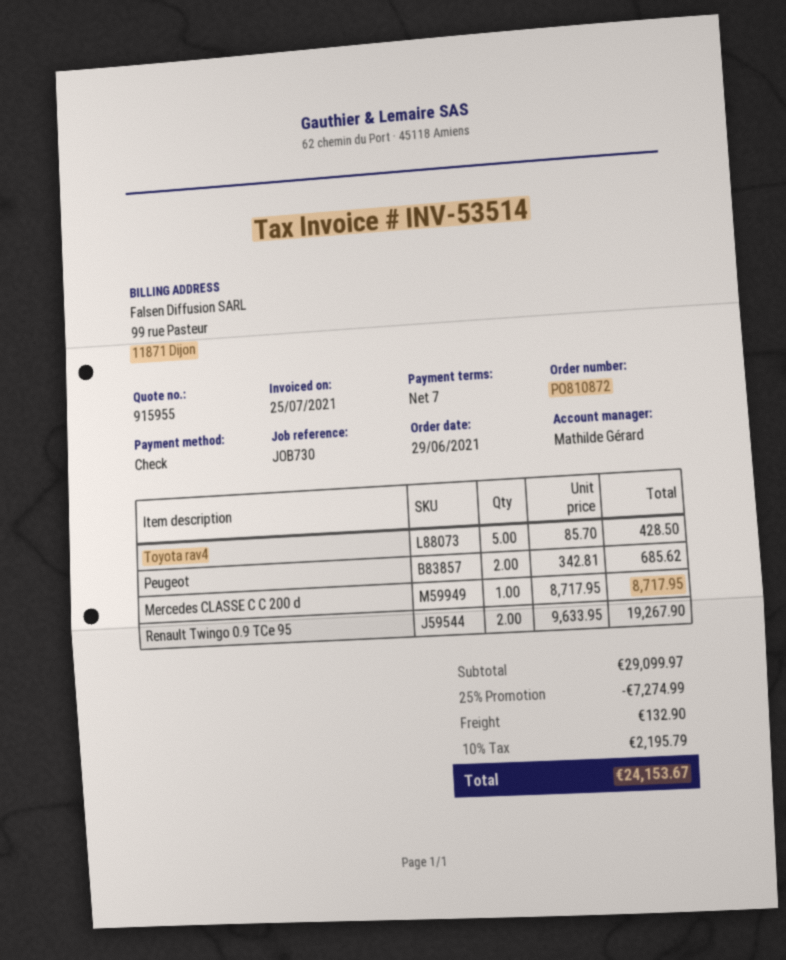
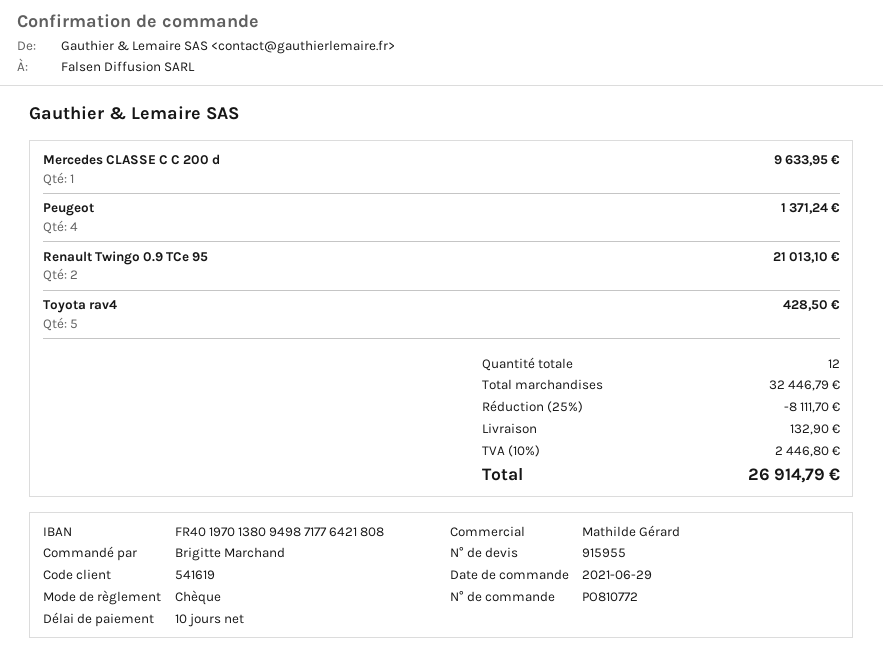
order number: PO810872 -> PO810772
payment terms: 7 days -> 10 days
Peugeot: 2 for 685.62 -> 4 for 1371.24
Mercedes CLASSE C C 200 d: 1 for 8717.95 -> 1 for 9633.95
Renault Twingo 0.9 TCe 95: 2 for 19267.90 -> 2 for 21013.10
subtotal: 29099.97 -> 32446.79
discount: 25% = 7274.99 -> 25% = 8111.70
tax: 10% = 2195.79 -> 10% = 2446.80
total: 24153.67 -> 26914.79

